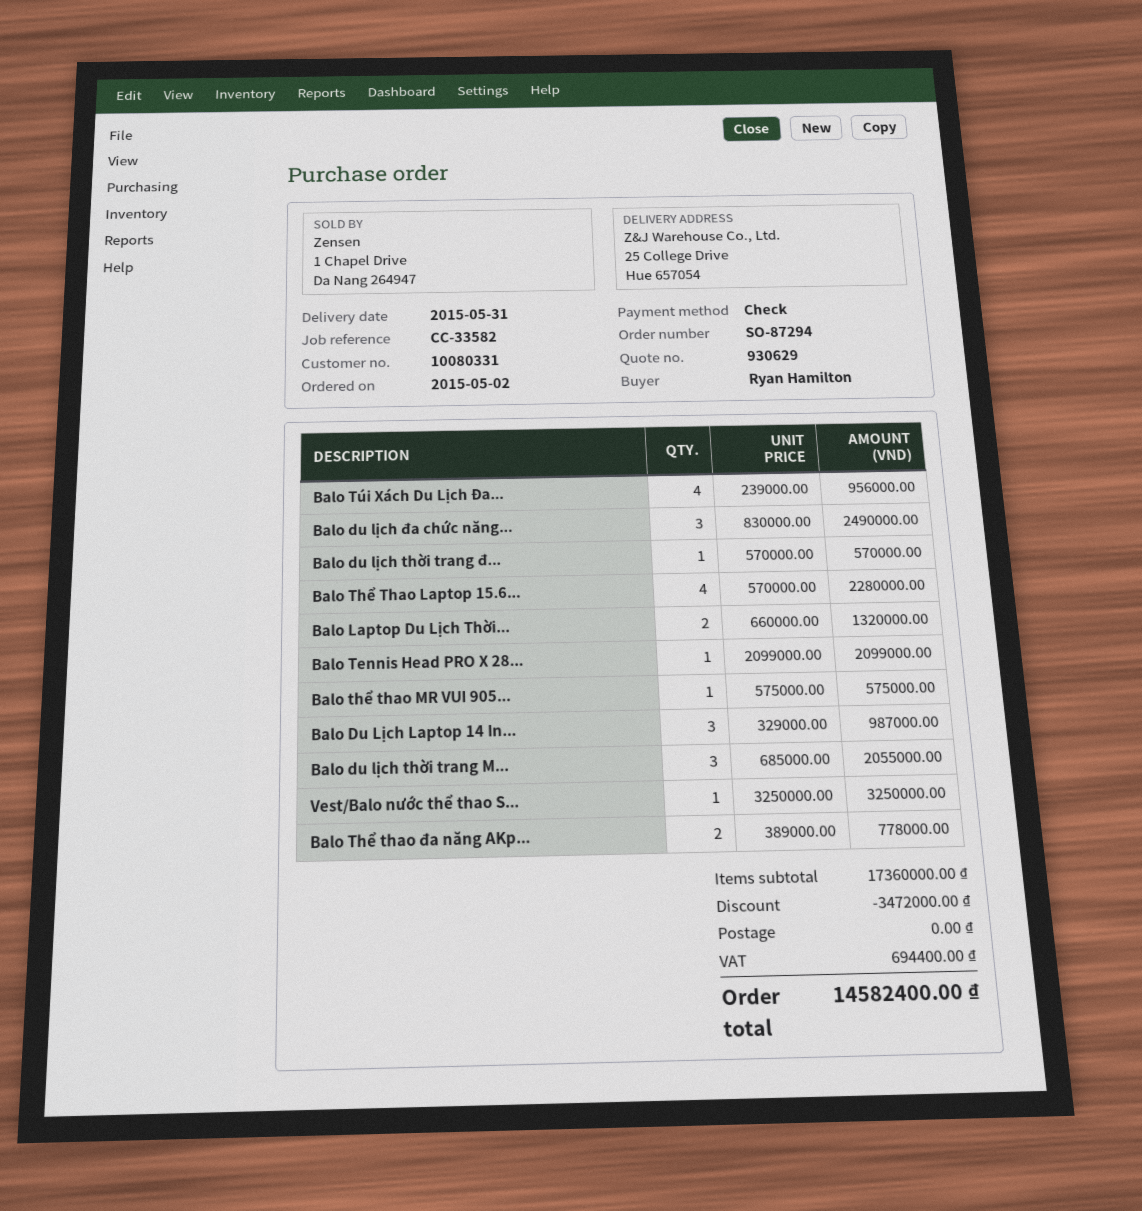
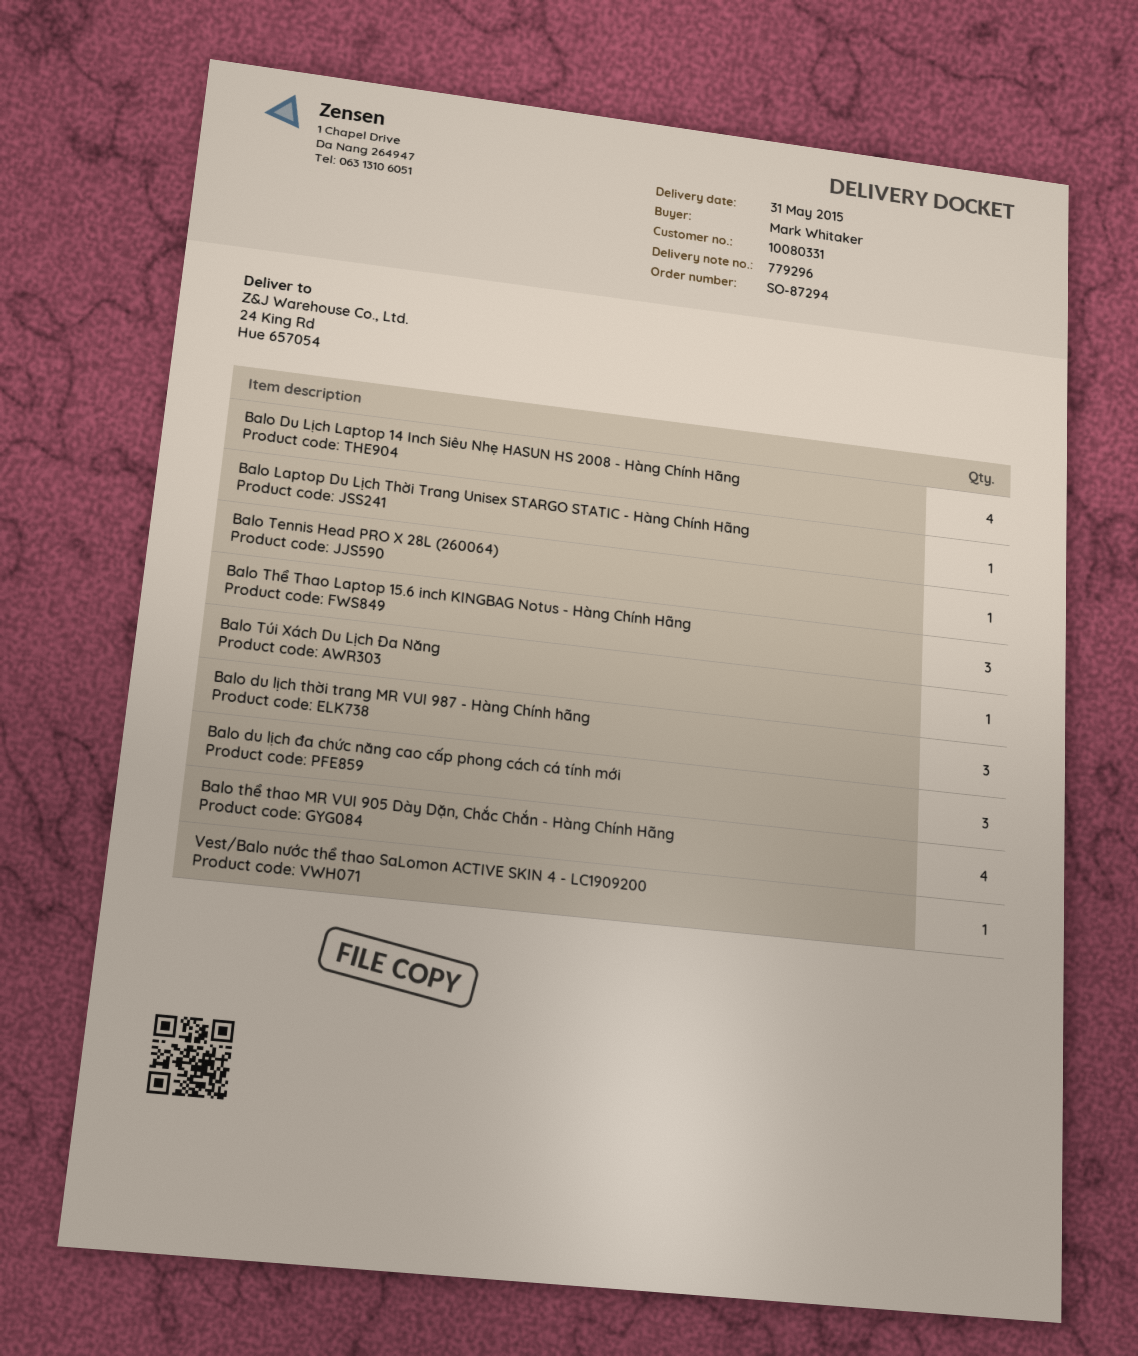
ordered by: Ryan Hamilton -> Mark Whitaker
ship to: 25 College Drive, Hue 657054 -> 24 King Rd, Hue 657054
Balo Túi Xách Du Lịch Đa...: 4 -> 1
Balo du lịch thời trang đ...: 1 -> none
Balo Thể Thao Laptop 15.6...: 4 -> 3
Balo Laptop Du Lịch Thời...: 2 -> 1
Balo thể thao MR VUI 905...: 1 -> 4
Balo Du Lịch Laptop 14 In...: 3 -> 4
Balo Thể thao đa năng AKp...: 2 -> none

